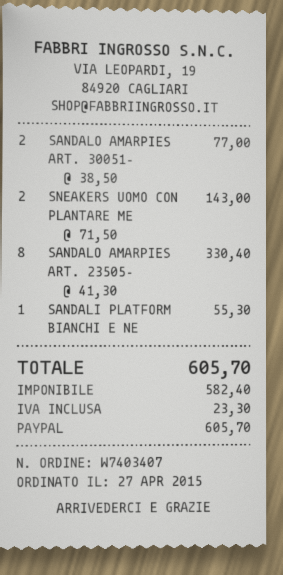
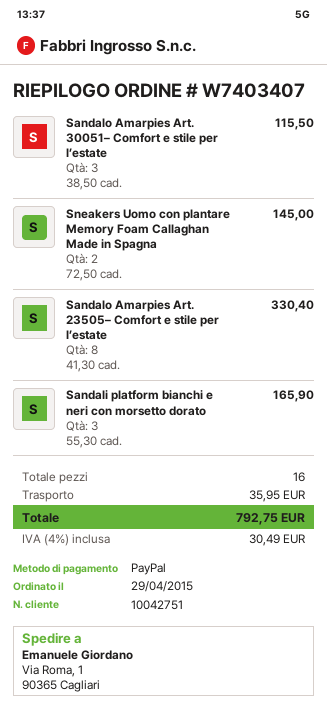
order date: 2015-04-27 -> 2015-04-29
SANDALO AMARPIES ART. 30051–: 2 x 38.50 = 77.00 -> 3 x 38.50 = 115.50
SNEAKERS UOMO CON PLANTARE ME: 2 x 71.50 = 143.00 -> 2 x 72.50 = 145.00
SANDALI PLATFORM BIANCHI E NE: 1 x 55.30 = 55.30 -> 3 x 55.30 = 165.90
shipping: none -> 35.95
tax: 23.30 -> 30.49
total: 605.70 -> 792.75

